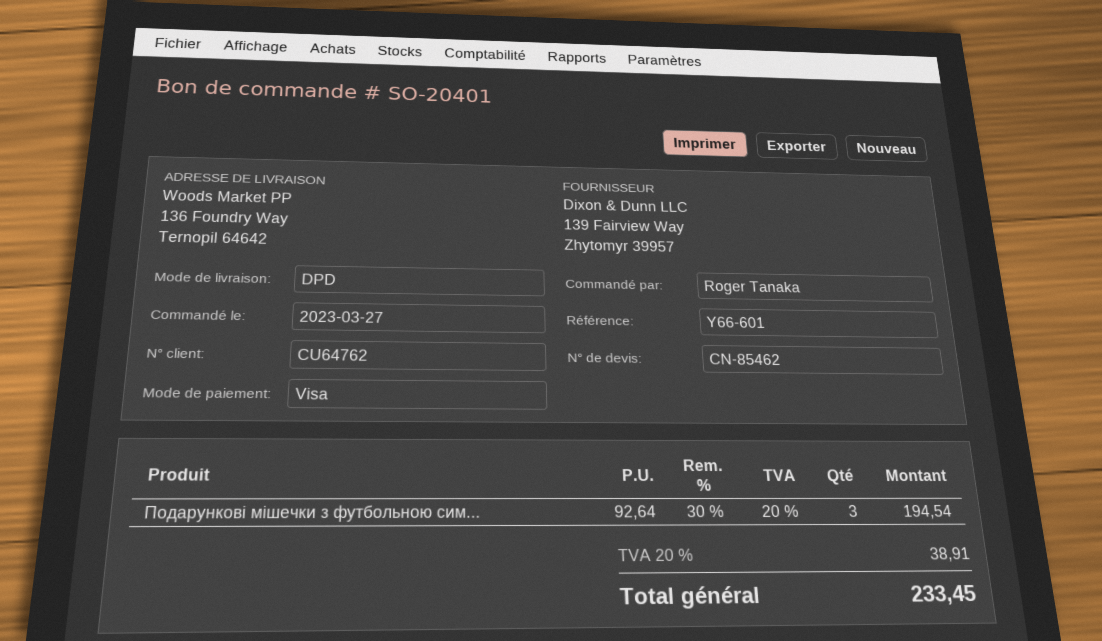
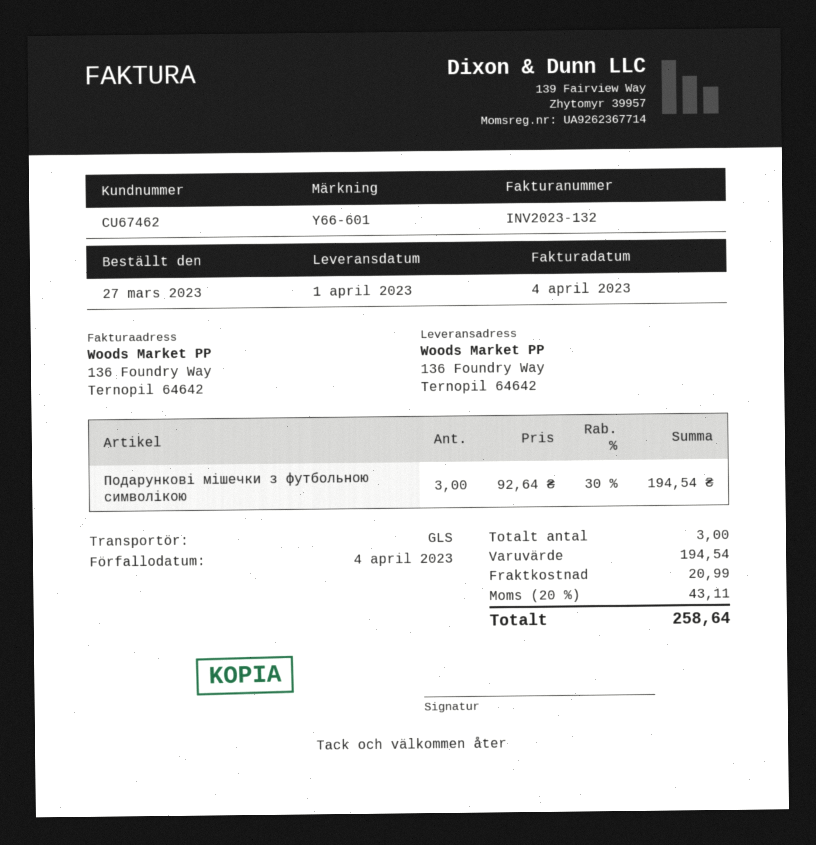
customer number: CU64762 -> CU67462
shipping method: DPD -> GLS
shipping: none -> 20.99
tax: 20% = 38.91 -> 20% = 43.11
total: 233.45 -> 258.64

